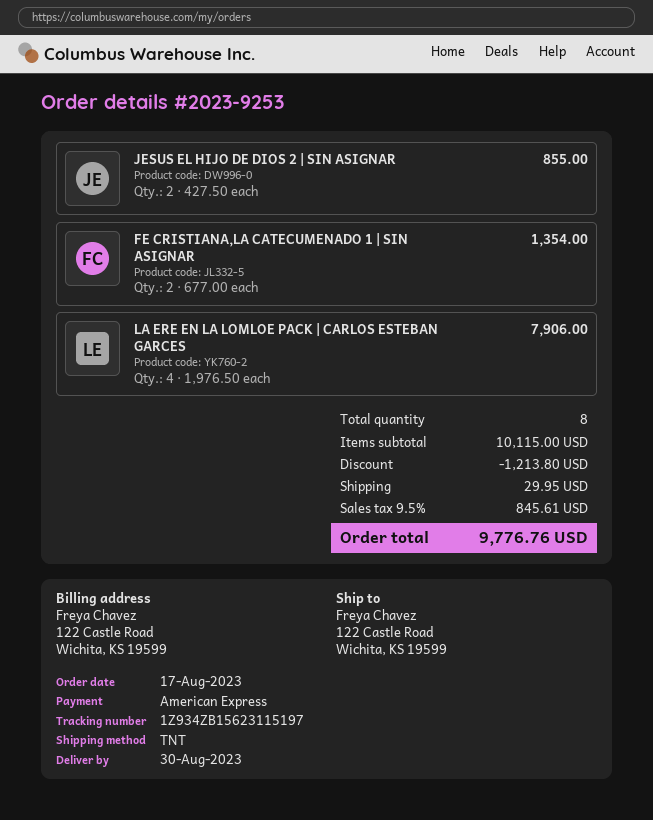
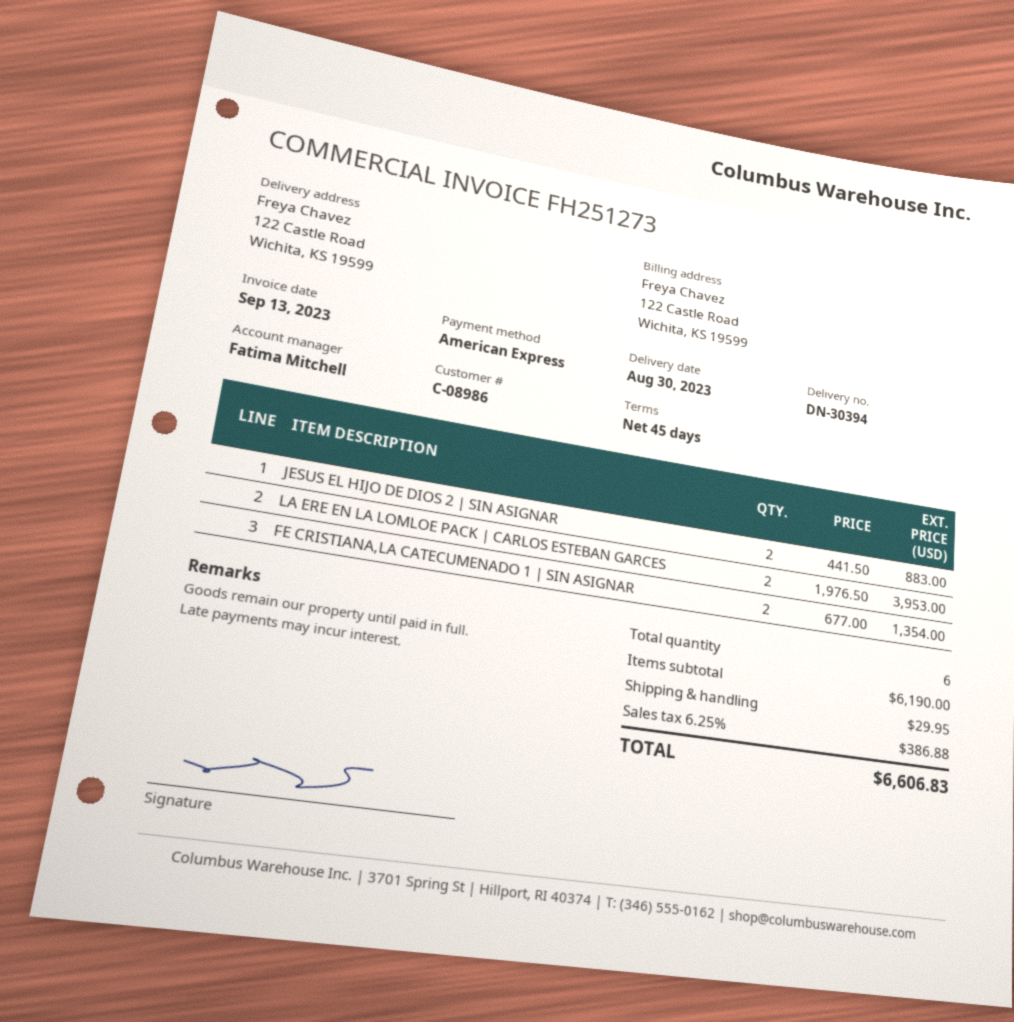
JESUS EL HIJO DE DIOS 2 | SIN ASIGNAR: 2 x 427.50 = 855.00 -> 2 x 441.50 = 883.00
LA ERE EN LA LOMLOE PACK | CARLOS ESTEBAN GARCES: 4 x 1976.50 = 7906.00 -> 2 x 1976.50 = 3953.00
total quantity: 8 -> 6
subtotal: 10115.00 -> 6190.00
discount: 1213.80 -> none
tax: 9.5% = 845.61 -> 6.25% = 386.88
total: 9776.76 -> 6606.83

